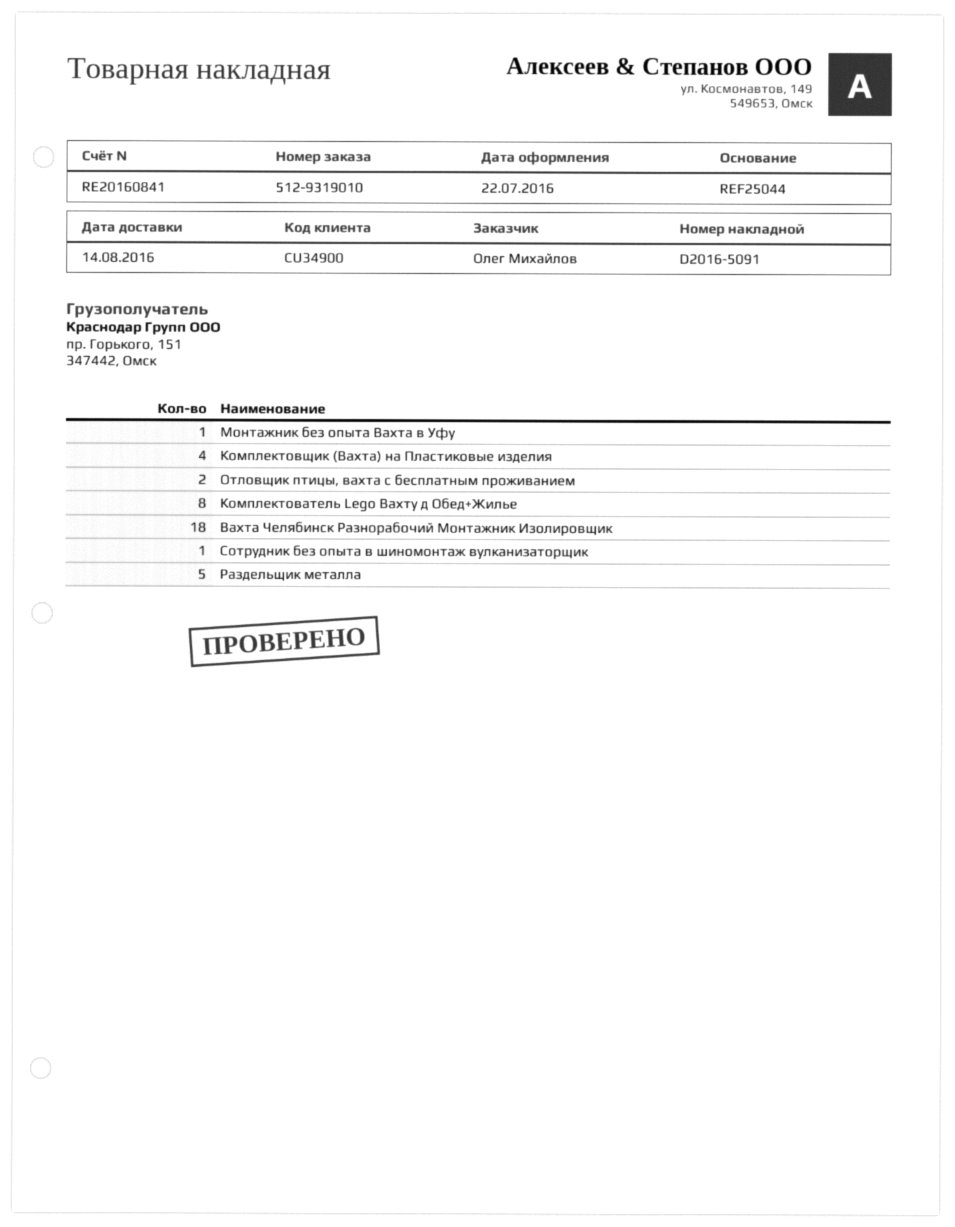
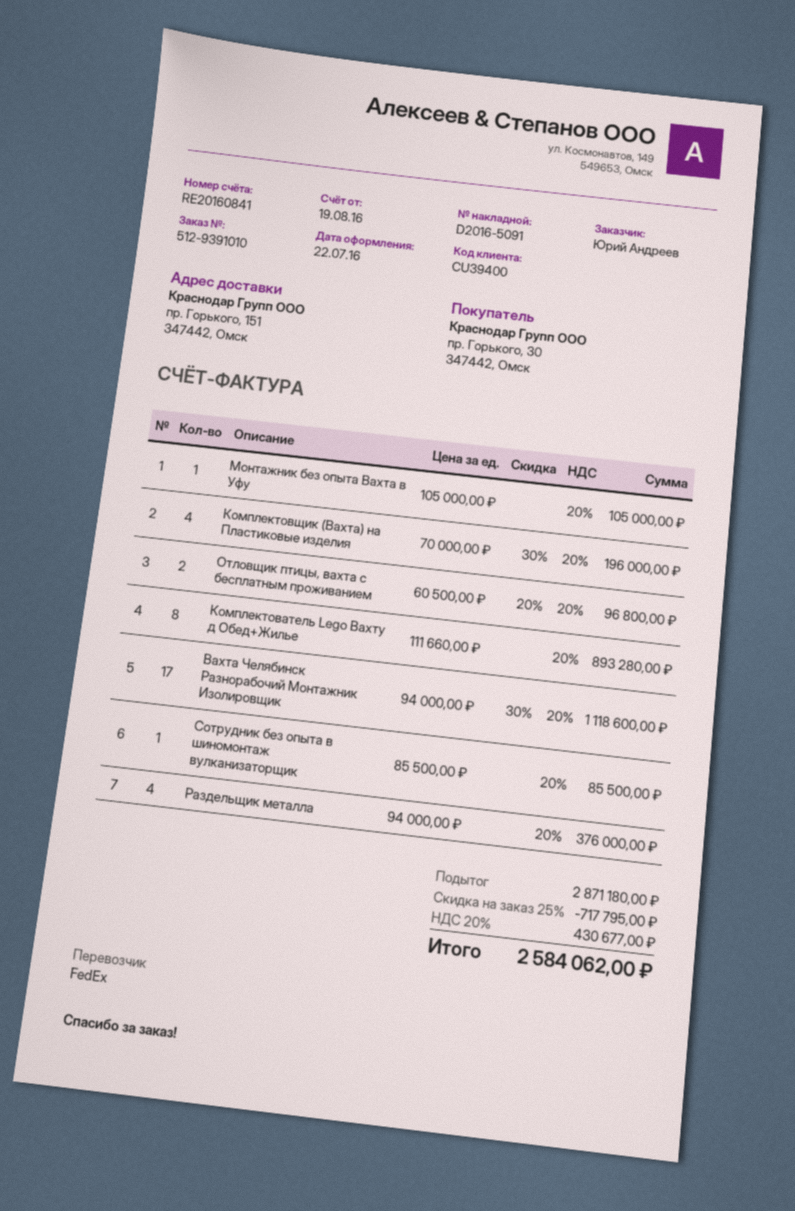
order number: 512-9319010 -> 512-9391010
customer number: CU34900 -> CU39400
ordered by: Олег Михайлов -> Юрий Андреев
Вахта Челябинск Разнорабочий Монтажник Изолировщик: 18 -> 17
Раздельщик металла: 5 -> 4

